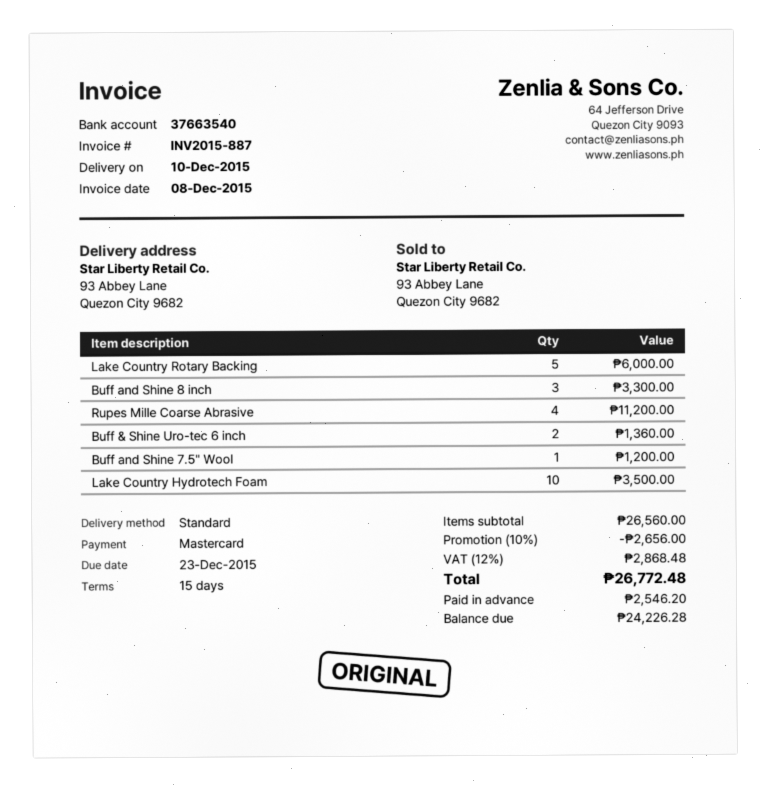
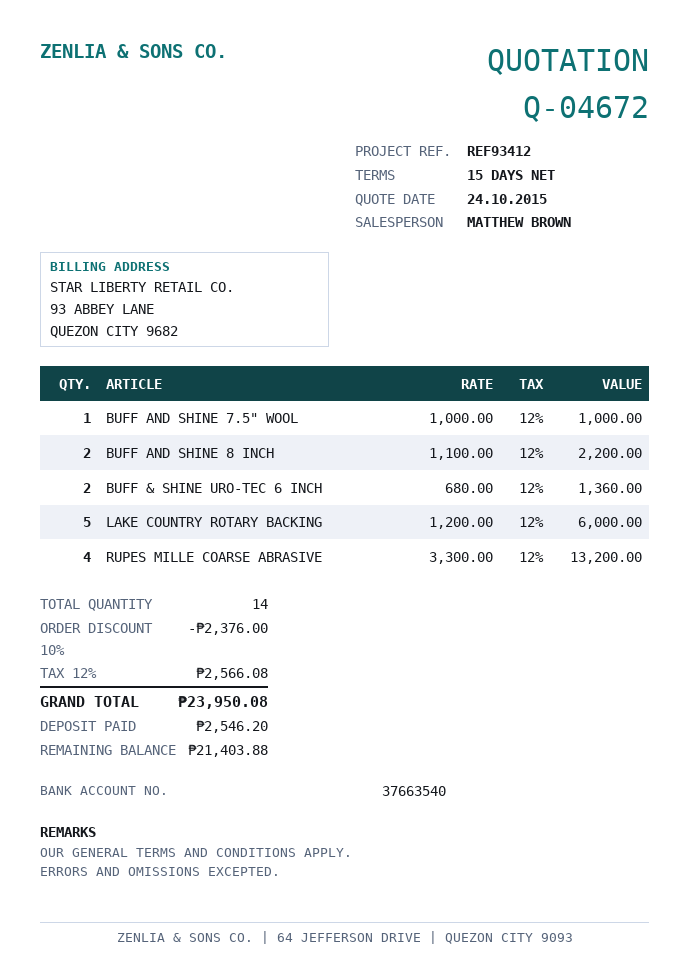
Buff and Shine 8 inch: 3 for 3300.00 -> 2 for 2200.00
Rupes Mille Coarse Abrasive: 4 for 11200.00 -> 4 for 13200.00
Buff and Shine 7.5" Wool: 1 for 1200.00 -> 1 for 1000.00
Lake Country Hydrotech Foam: 10 for 3500.00 -> none
discount: 10% = 2656.00 -> 10% = 2376.00
tax: 12% = 2868.48 -> 12% = 2566.08
total: 26772.48 -> 23950.08
balance: 24226.28 -> 21403.88

